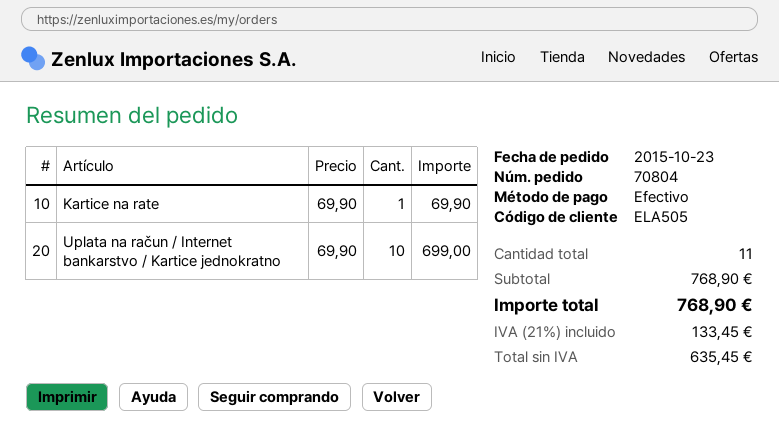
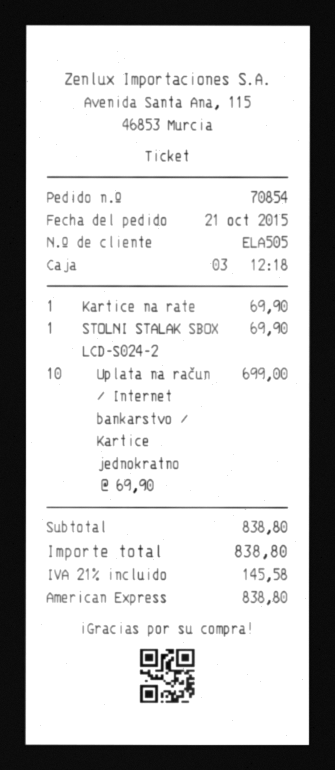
order number: 70804 -> 70854
order date: 2015-10-23 -> 2015-10-21
payment method: cash -> American Express
STOLNI STALAK SBOX LCD-S024-2: none -> 1 x 69.90 = 69.90
subtotal: 768.90 -> 838.80
tax: 21% = 133.45 -> 21% = 145.58
total: 768.90 -> 838.80

